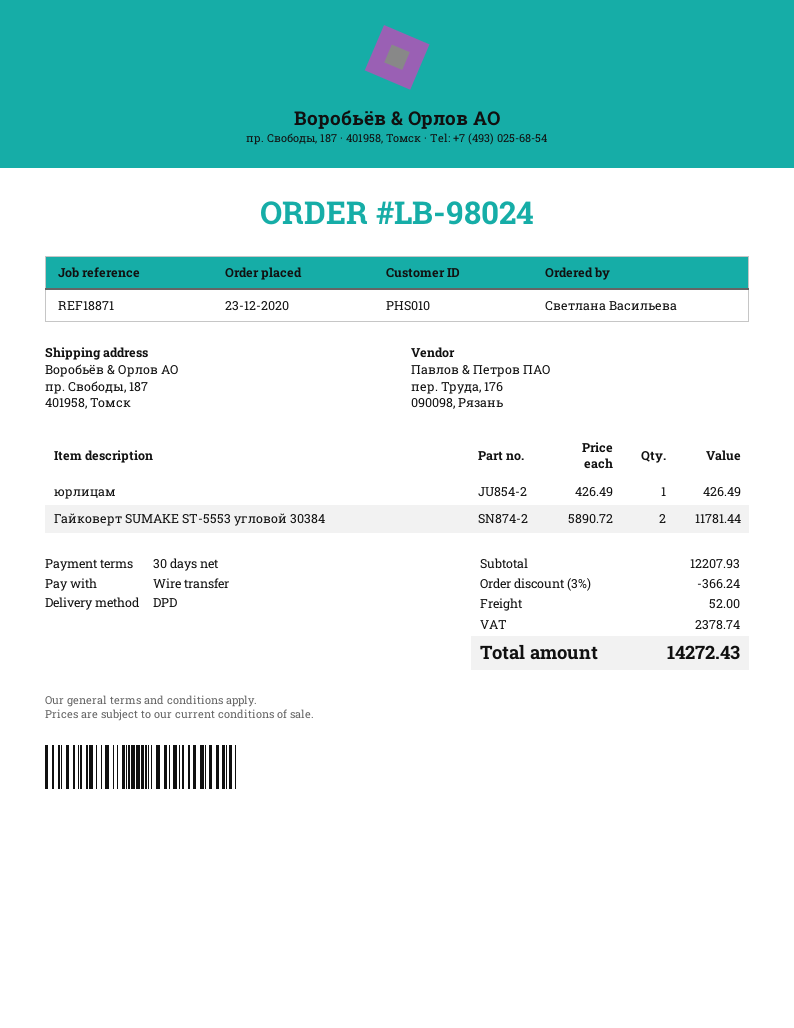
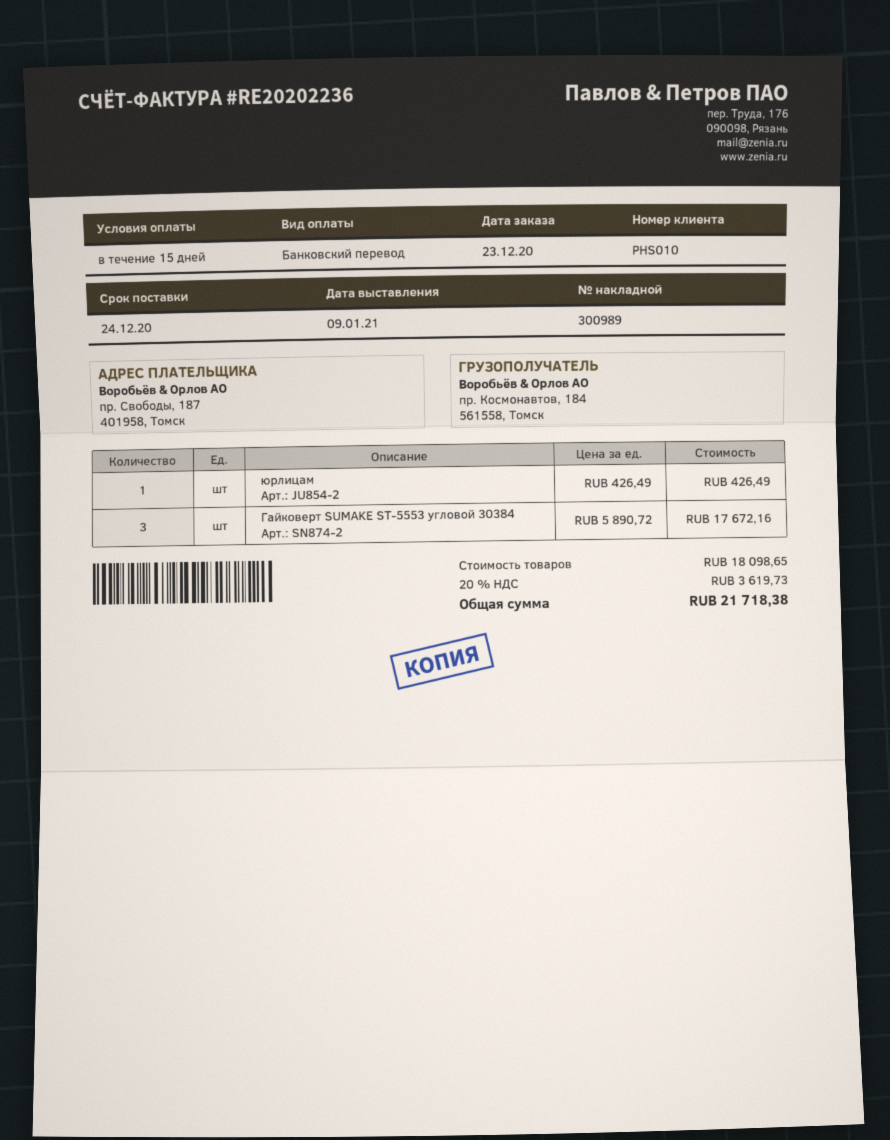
payment terms: 30 days -> 15 days
ship to: пр. Свободы, 187, 401958, Томск -> пр. Космонавтов, 184, 561558, Томск
Гайковерт SUMAKE ST-5553 угловой 30384: 2 x 5890.72 = 11781.44 -> 3 x 5890.72 = 17672.16
subtotal: 12207.93 -> 18098.65
discount: 3% = 366.24 -> none
shipping: 52.00 -> none
tax: 2378.74 -> 3619.73
total: 14272.43 -> 21718.38

